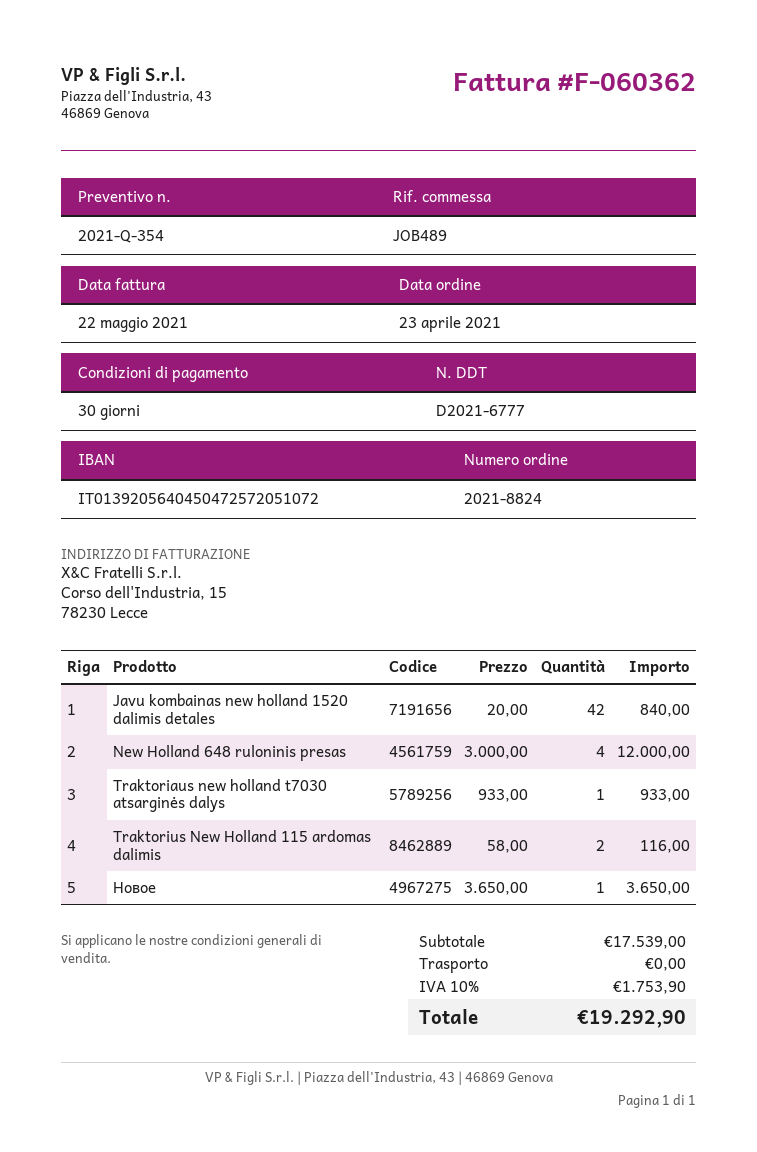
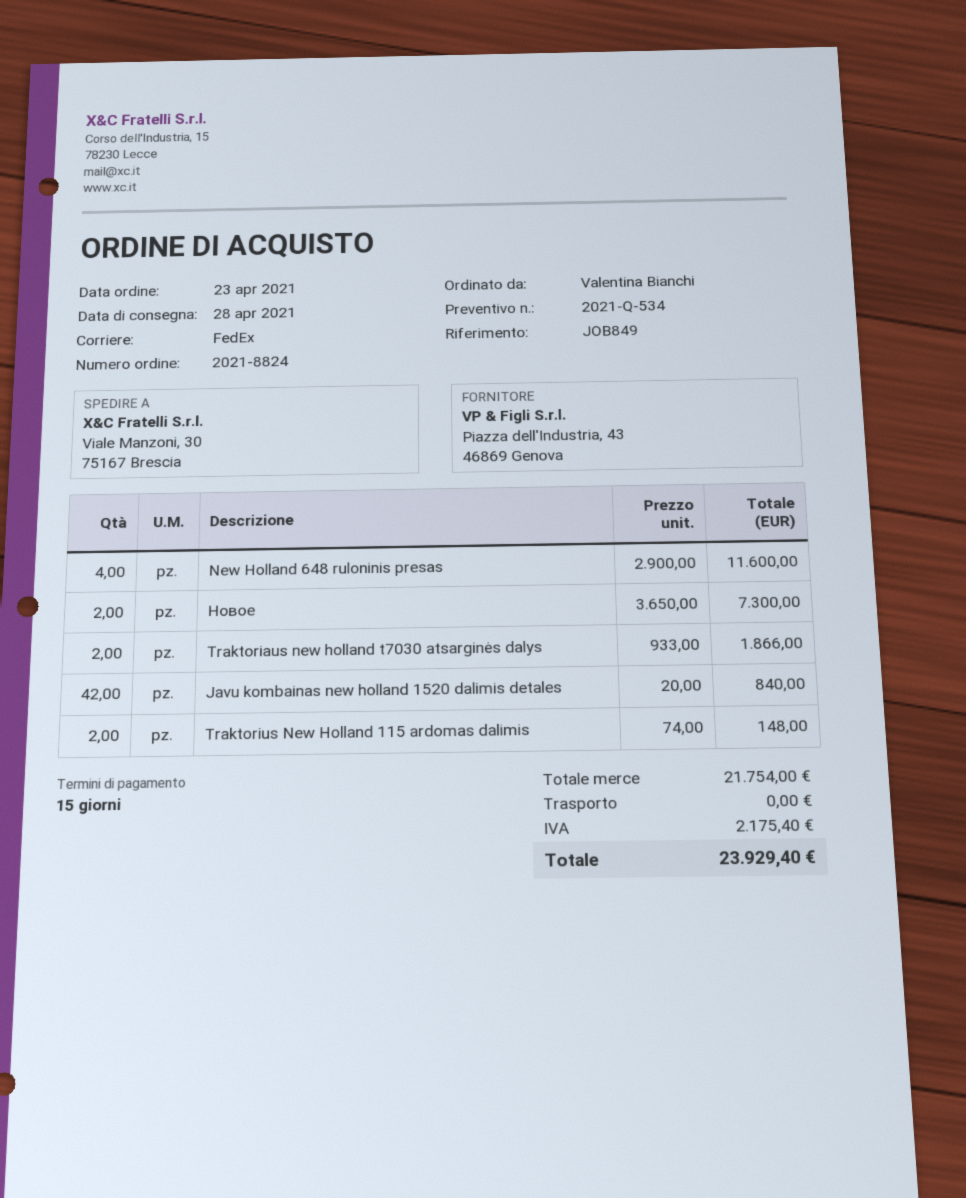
quote number: 2021-Q-354 -> 2021-Q-534
payment terms: 30 days -> 15 days
reference: JOB489 -> JOB849
New Holland 648 ruloninis presas: 4 x 3000.00 = 12000.00 -> 4 x 2900.00 = 11600.00
Traktoriaus new holland t7030 atsarginės dalys: 1 x 933.00 = 933.00 -> 2 x 933.00 = 1866.00
Traktorius New Holland 115 ardomas dalimis: 2 x 58.00 = 116.00 -> 2 x 74.00 = 148.00
Новое: 1 x 3650.00 = 3650.00 -> 2 x 3650.00 = 7300.00
subtotal: 17539.00 -> 21754.00
tax: 1753.90 -> 2175.40
total: 19292.90 -> 23929.40

